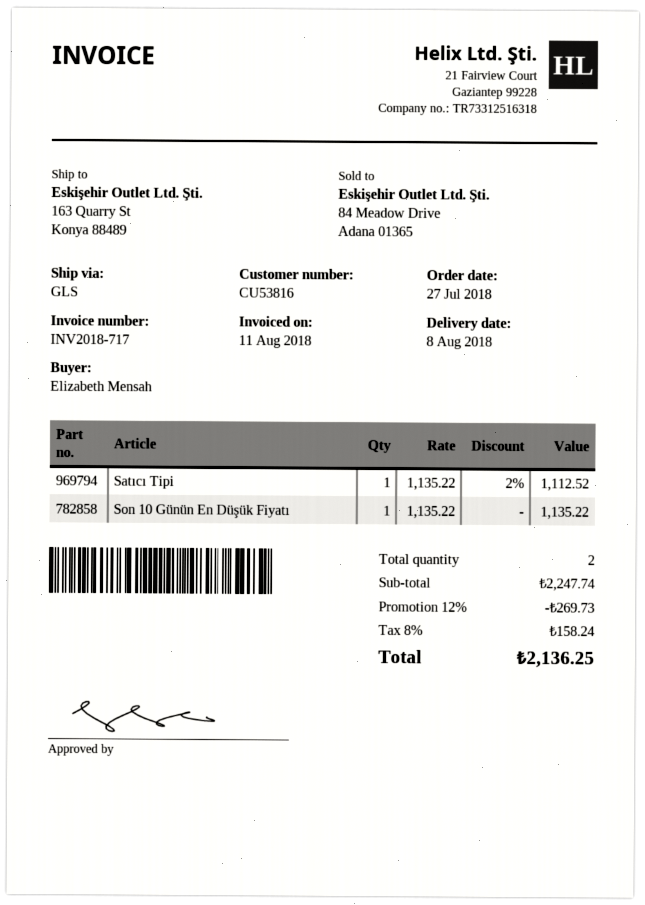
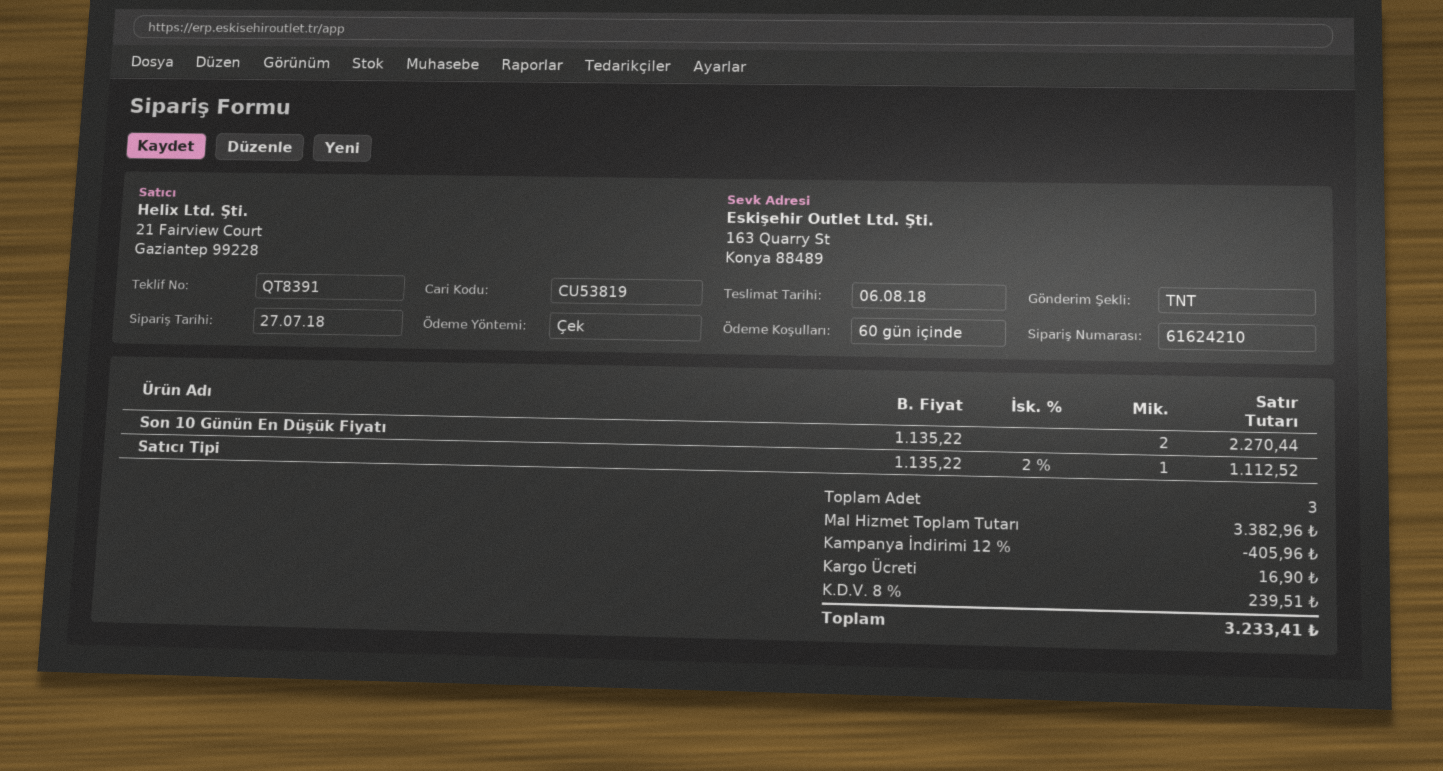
delivery date: 2018-08-08 -> 2018-08-06
customer number: CU53816 -> CU53819
shipping method: GLS -> TNT
Son 10 Günün En Düşük Fiyatı: 1 x 1135.22 = 1135.22 -> 2 x 1135.22 = 2270.44
total quantity: 2 -> 3
subtotal: 2247.74 -> 3382.96
discount: 12% = 269.73 -> 12% = 405.96
shipping: none -> 16.90
tax: 8% = 158.24 -> 8% = 239.51
total: 2136.25 -> 3233.41

